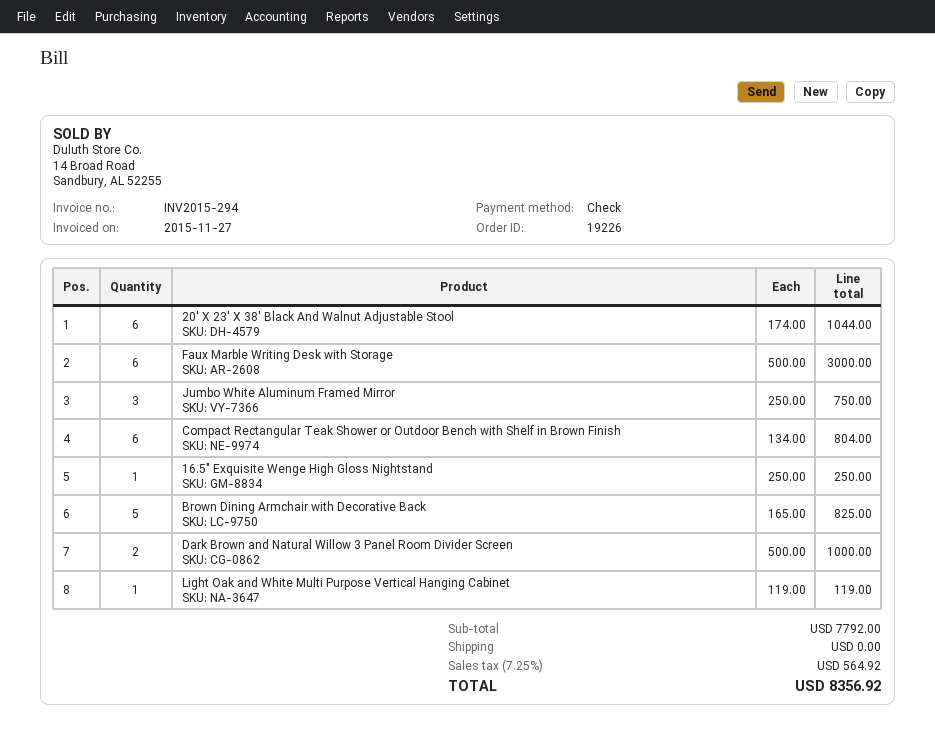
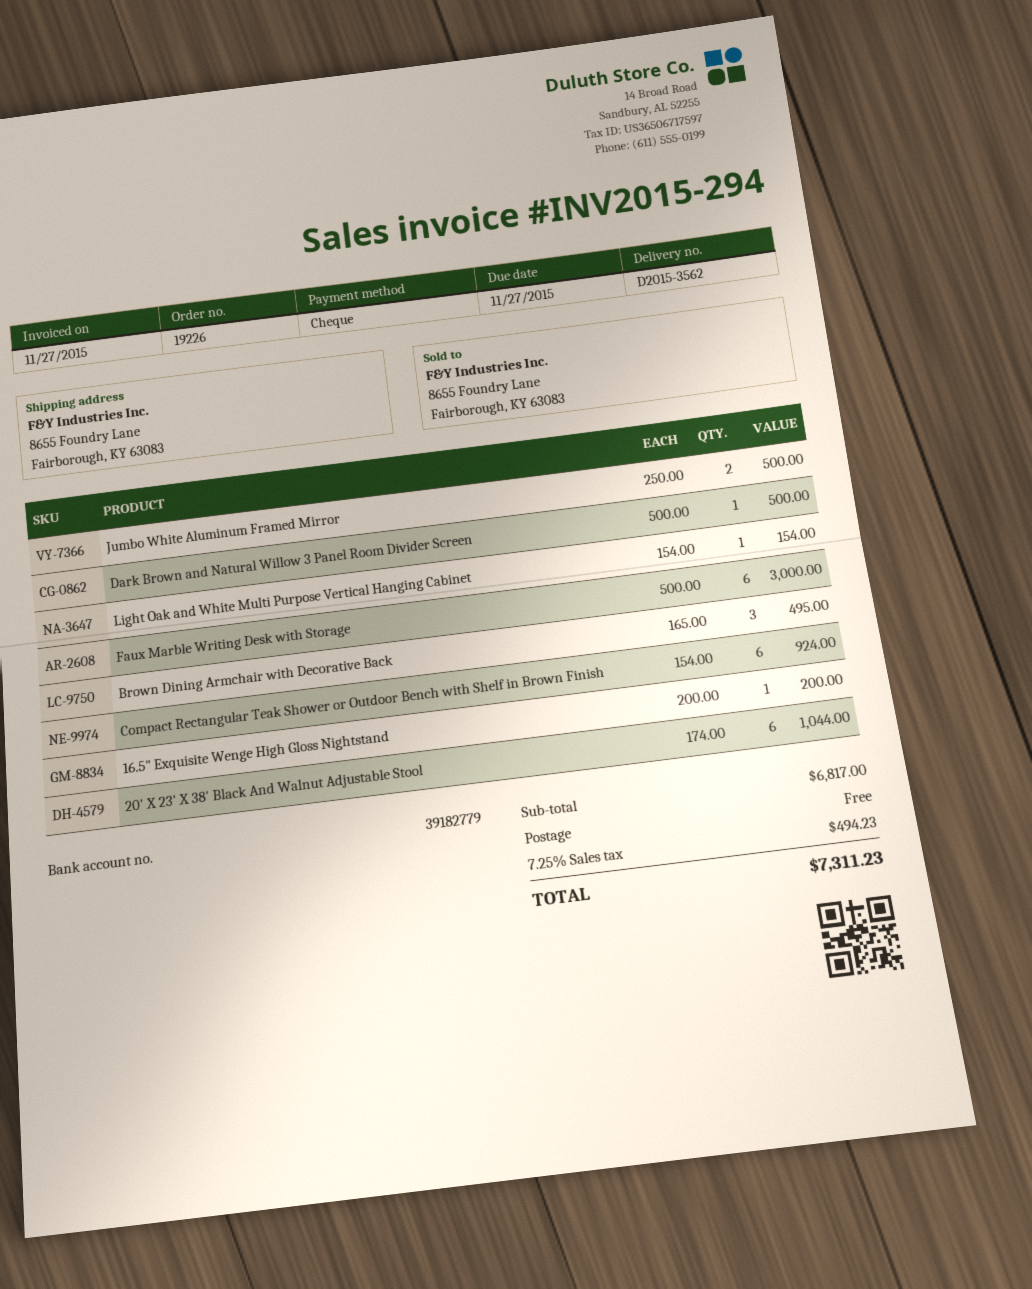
Jumbo White Aluminum Framed Mirror: 3 x 250.00 = 750.00 -> 2 x 250.00 = 500.00
Compact Rectangular Teak Shower or Outdoor Bench with Shelf in Brown Finish: 6 x 134.00 = 804.00 -> 6 x 154.00 = 924.00
16.5" Exquisite Wenge High Gloss Nightstand: 1 x 250.00 = 250.00 -> 1 x 200.00 = 200.00
Brown Dining Armchair with Decorative Back: 5 x 165.00 = 825.00 -> 3 x 165.00 = 495.00
Dark Brown and Natural Willow 3 Panel Room Divider Screen: 2 x 500.00 = 1000.00 -> 1 x 500.00 = 500.00
Light Oak and White Multi Purpose Vertical Hanging Cabinet: 1 x 119.00 = 119.00 -> 1 x 154.00 = 154.00
subtotal: 7792.00 -> 6817.00
tax: 7.25% = 564.92 -> 7.25% = 494.23
total: 8356.92 -> 7311.23

